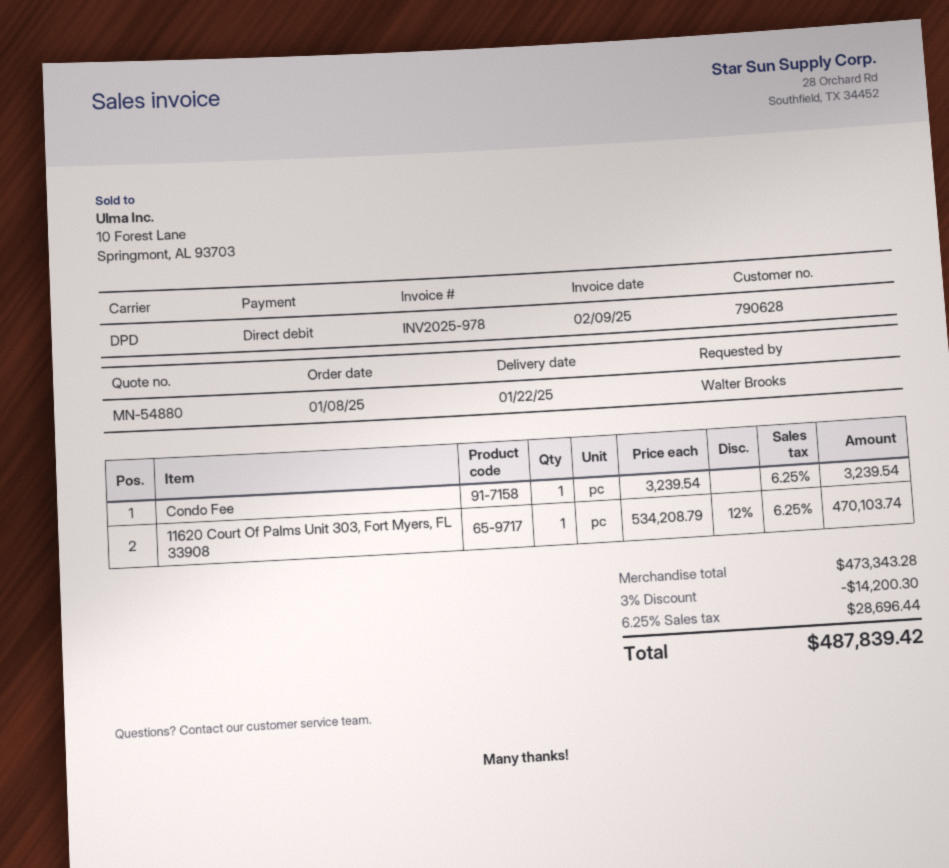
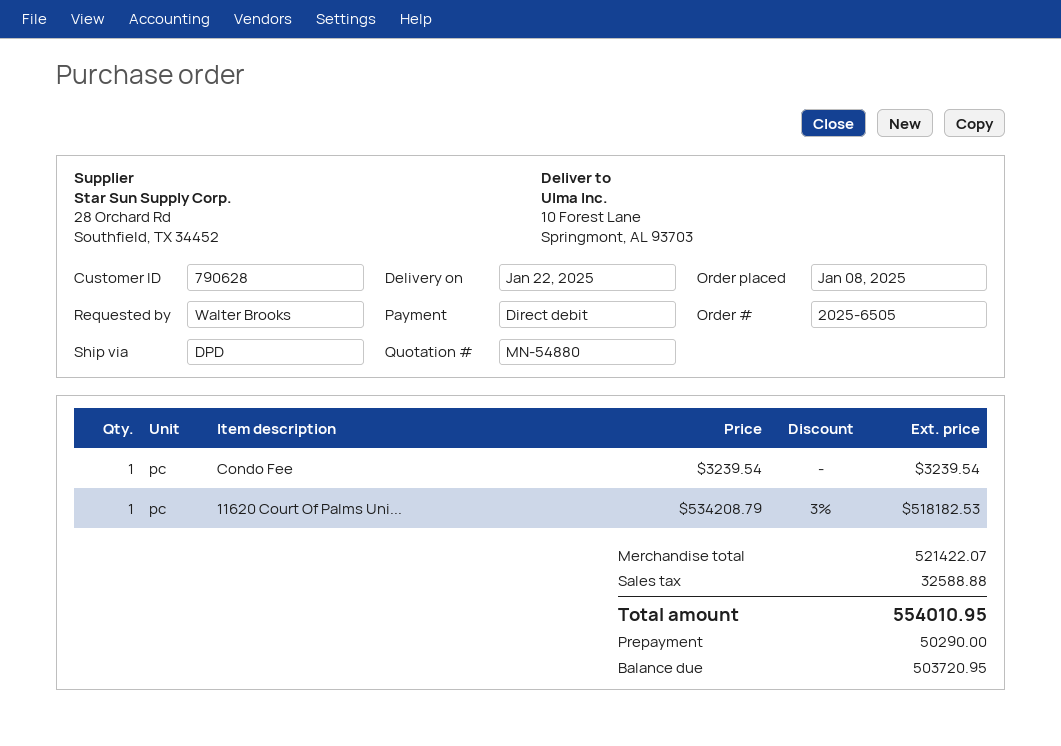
11620 Court Of Palms Unit 303, Fort Myers, FL 33908: 1 x 534208.79 - 12% = 470103.74 -> 1 x 534208.79 - 3% = 518182.53
subtotal: 473343.28 -> 521422.07
discount: 3% = 14200.30 -> none
tax: 28696.44 -> 32588.88
total: 487839.42 -> 554010.95

